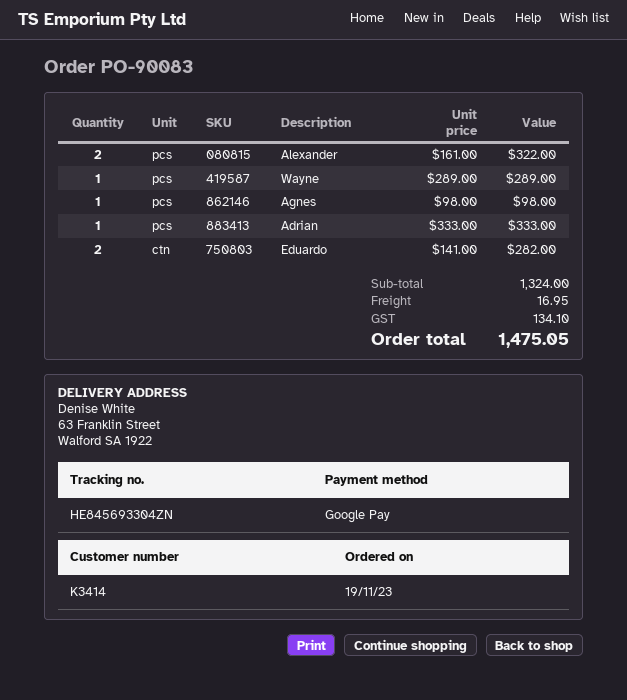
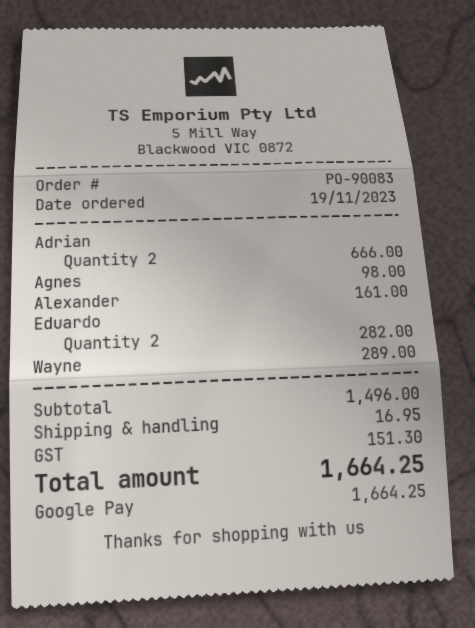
Alexander: 2 for 322.00 -> 1 for 161.00
Adrian: 1 for 333.00 -> 2 for 666.00
subtotal: 1324.00 -> 1496.00
tax: 134.10 -> 151.30
total: 1475.05 -> 1664.25

